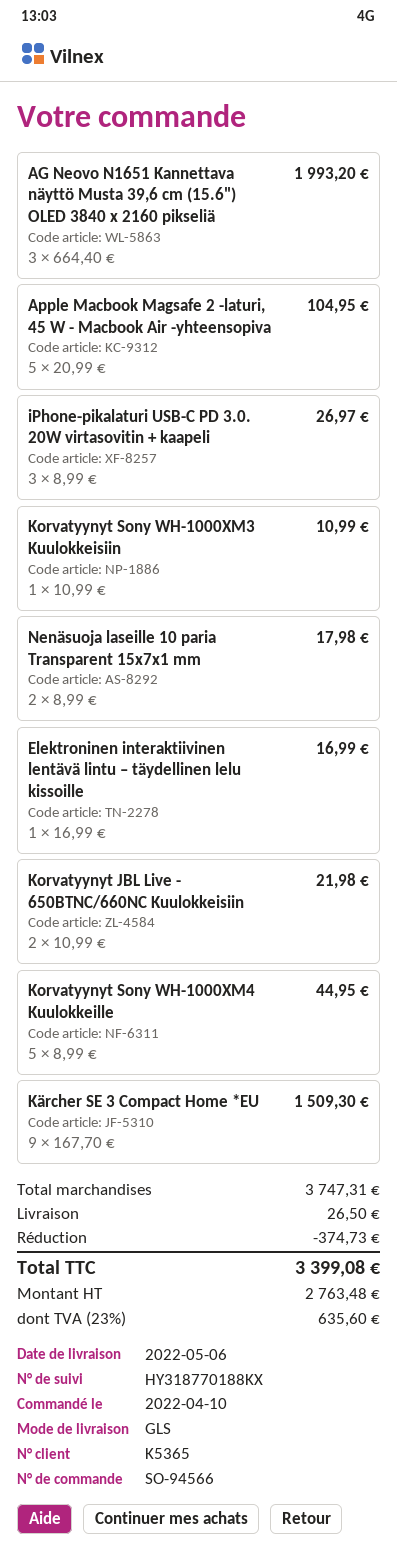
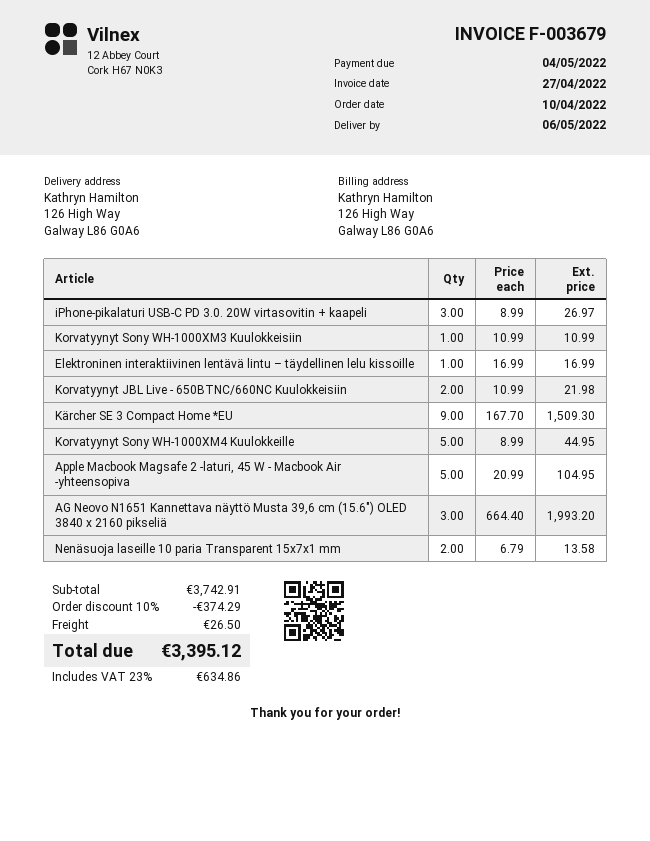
Nenäsuoja laseille 10 paria Transparent 15x7x1 mm: 2 x 8.99 = 17.98 -> 2 x 6.79 = 13.58
subtotal: 3747.31 -> 3742.91
discount: 374.73 -> 374.29
tax: 23% = 635.60 -> 23% = 634.86
total: 3399.08 -> 3395.12

